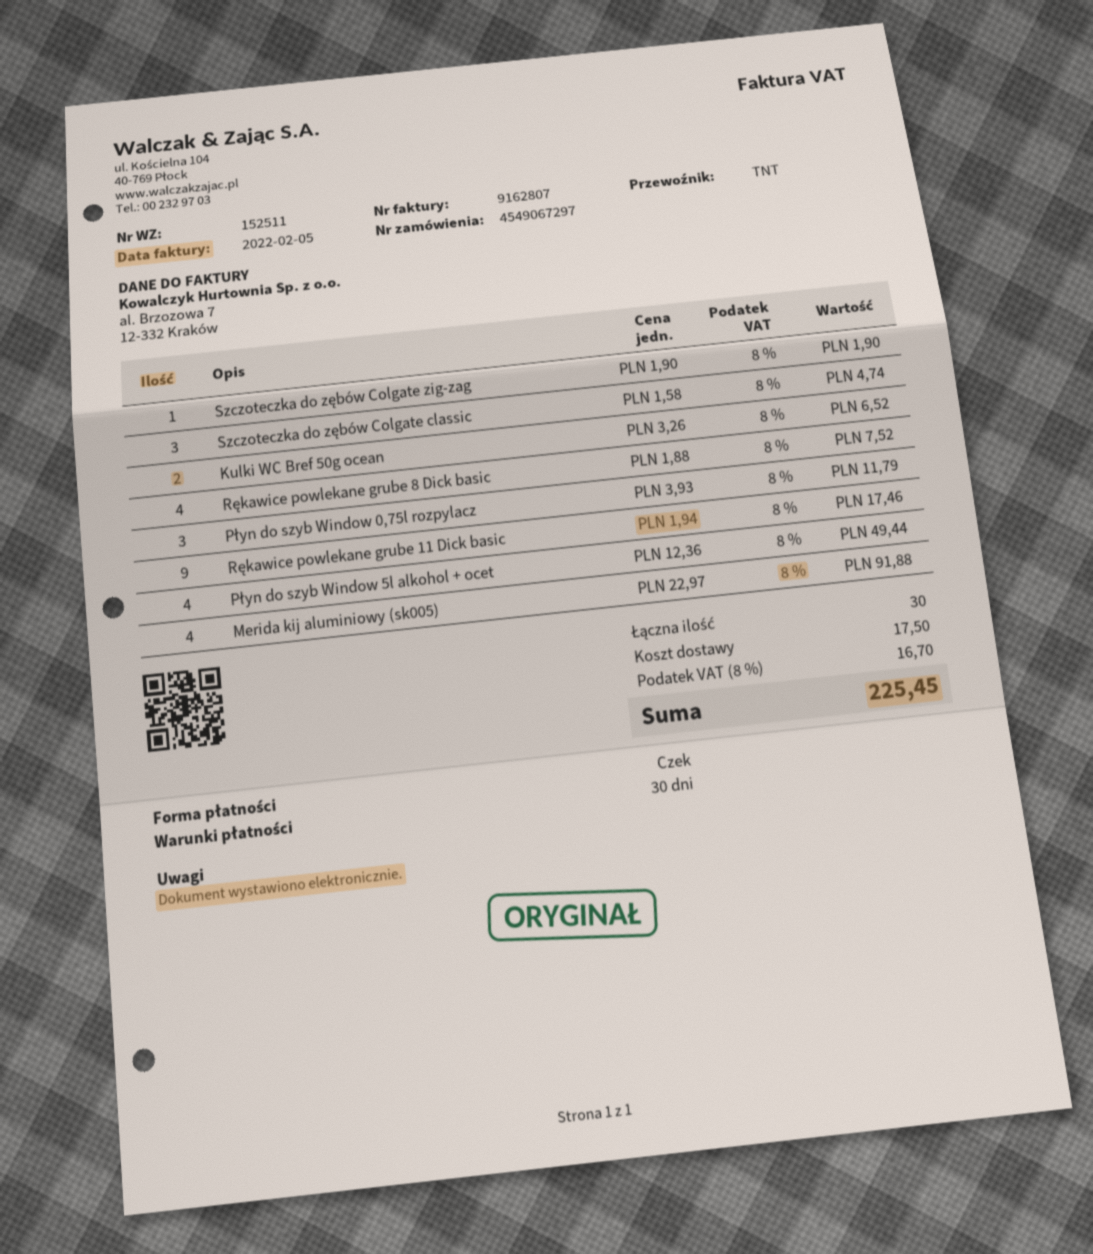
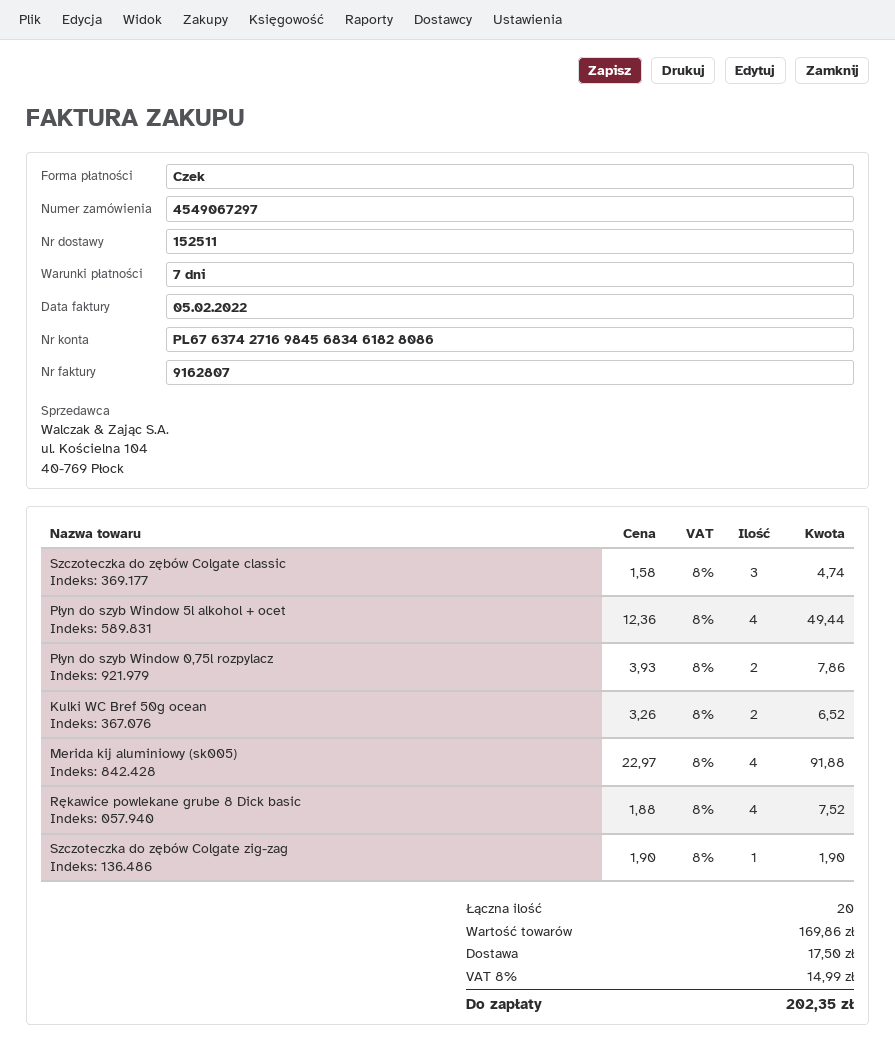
payment terms: 30 days -> 7 days
Płyn do szyb Window 0,75l rozpylacz: 3 x 3.93 = 11.79 -> 2 x 3.93 = 7.86
Rękawice powlekane grube 11 Dick basic: 9 x 1.94 = 17.46 -> none
total quantity: 30 -> 20
tax: 8% = 16.70 -> 8% = 14.99
total: 225.45 -> 202.35

